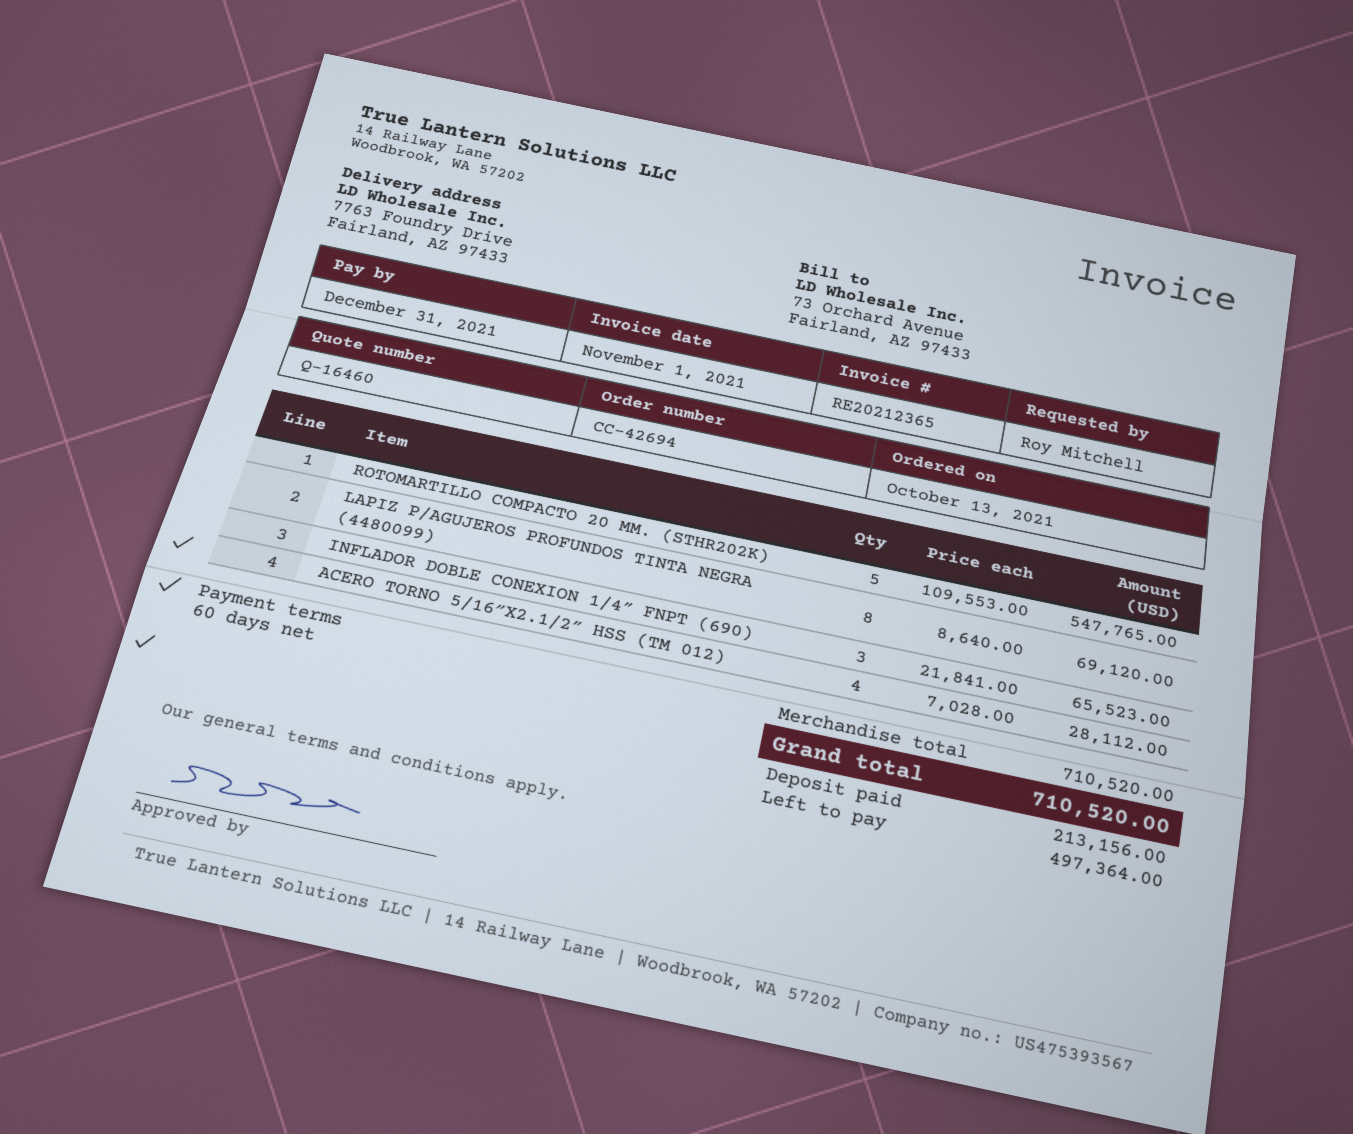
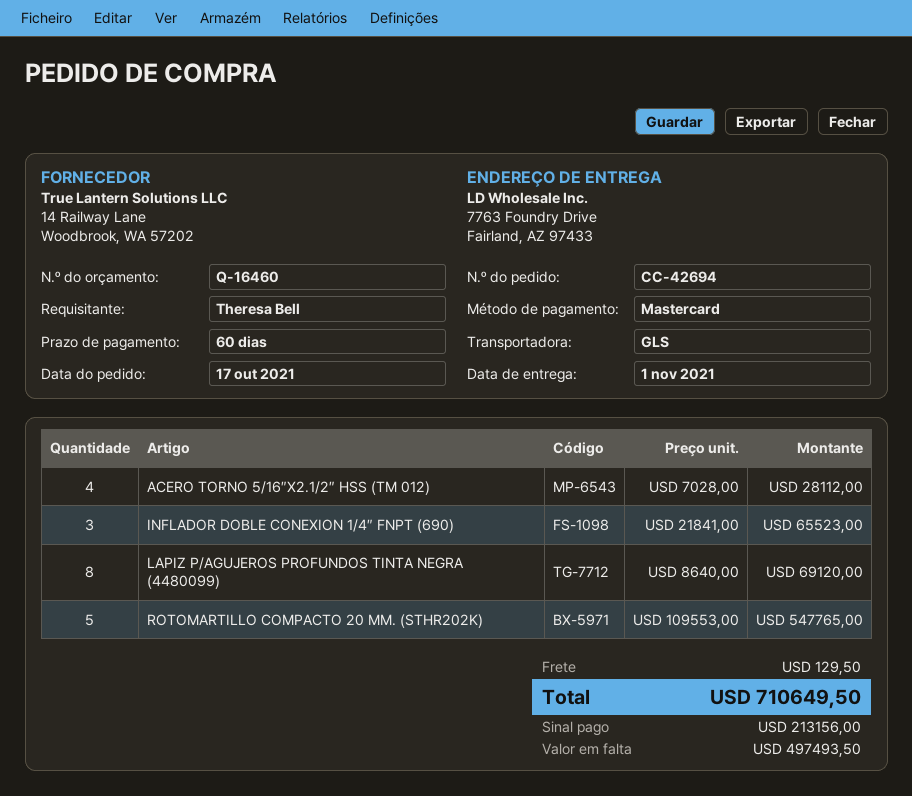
order date: 2021-10-13 -> 2021-10-17
ordered by: Roy Mitchell -> Theresa Bell
shipping: none -> 129.50
total: 710520.00 -> 710649.50
balance: 497364.00 -> 497493.50

